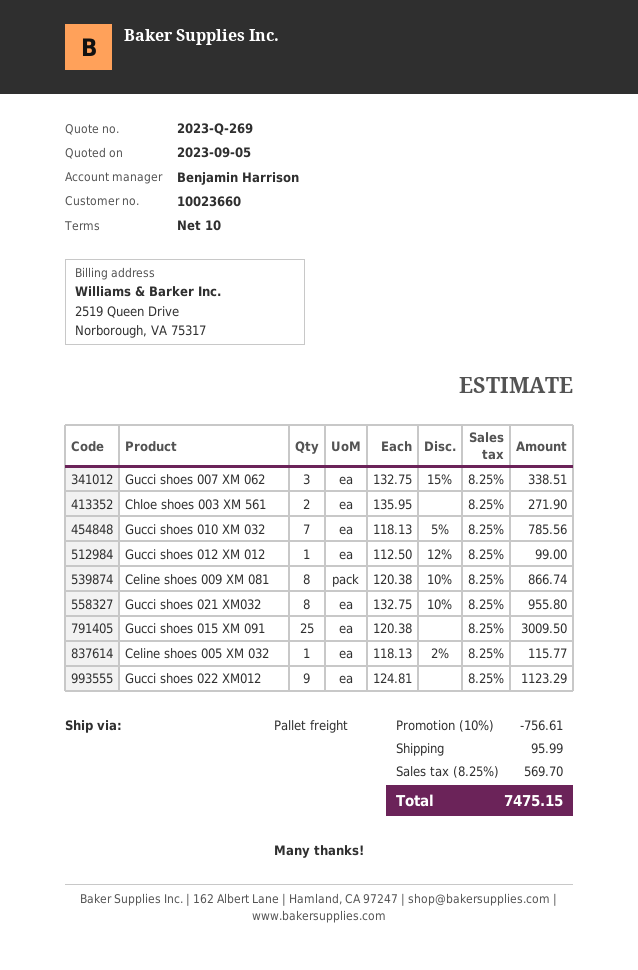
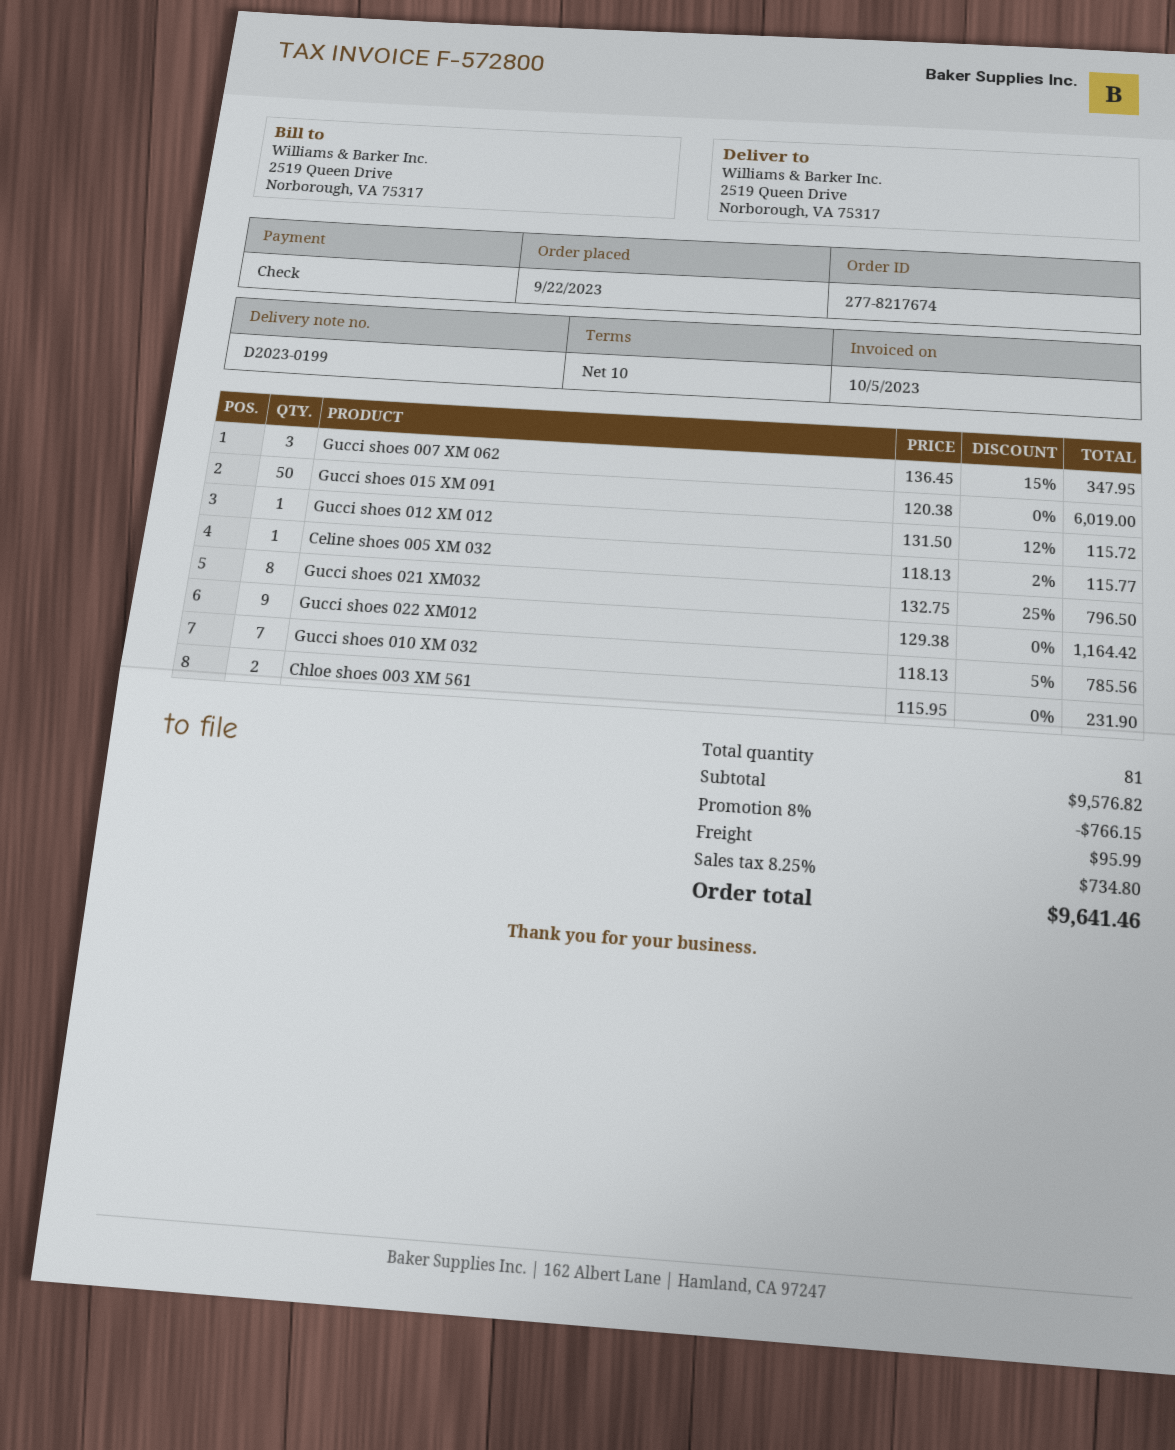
Gucci shoes 007 XM 062: 3 x 132.75 - 15% = 338.51 -> 3 x 136.45 - 15% = 347.95
Chloe shoes 003 XM 561: 2 x 135.95 = 271.90 -> 2 x 115.95 = 231.90
Gucci shoes 012 XM 012: 1 x 112.50 - 12% = 99.00 -> 1 x 131.50 - 12% = 115.72
Celine shoes 009 XM 081: 8 x 120.38 - 10% = 866.74 -> none
Gucci shoes 021 XM032: 8 x 132.75 - 10% = 955.80 -> 8 x 132.75 - 25% = 796.50
Gucci shoes 015 XM 091: 25 x 120.38 = 3009.50 -> 50 x 120.38 = 6019.00
Gucci shoes 022 XM012: 9 x 124.81 = 1123.29 -> 9 x 129.38 = 1164.42
discount: 10% = 756.61 -> 8% = 766.15
tax: 8.25% = 569.70 -> 8.25% = 734.80
total: 7475.15 -> 9641.46

